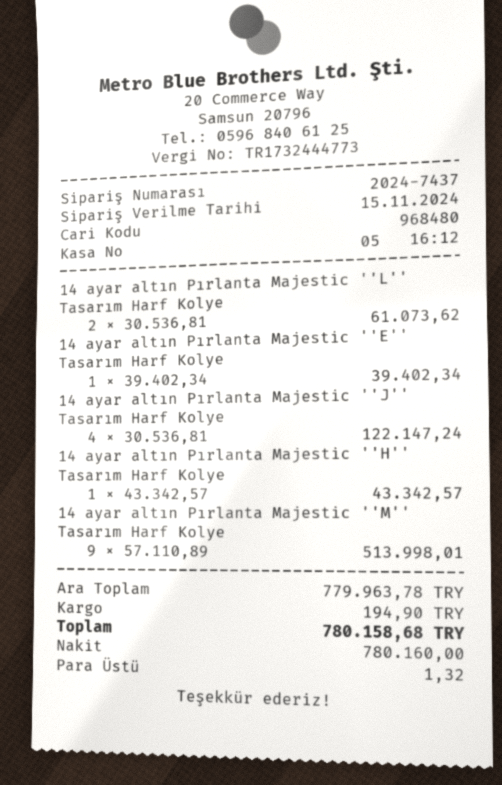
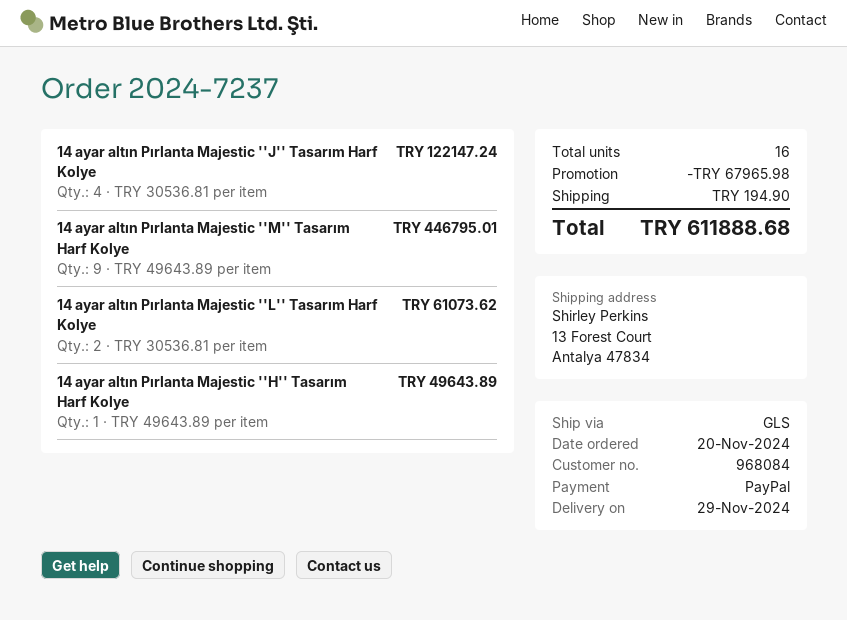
order number: 2024-7437 -> 2024-7237
order date: 2024-11-15 -> 2024-11-20
customer number: 968480 -> 968084
payment method: cash -> PayPal
14 ayar altın Pırlanta Majestic ''E'' Tasarım Harf Kolye: 1 x 39402.34 = 39402.34 -> none
14 ayar altın Pırlanta Majestic ''H'' Tasarım Harf Kolye: 1 x 43342.57 = 43342.57 -> 1 x 49643.89 = 49643.89
14 ayar altın Pırlanta Majestic ''M'' Tasarım Harf Kolye: 9 x 57110.89 = 513998.01 -> 9 x 49643.89 = 446795.01
discount: none -> 67965.98
total: 780158.68 -> 611888.68

